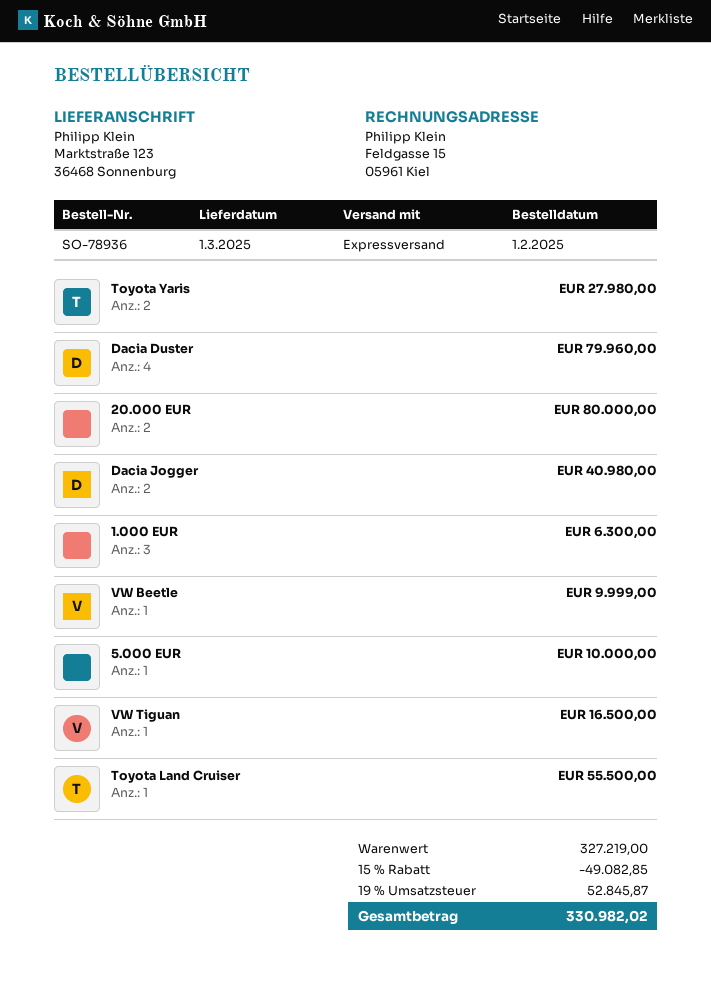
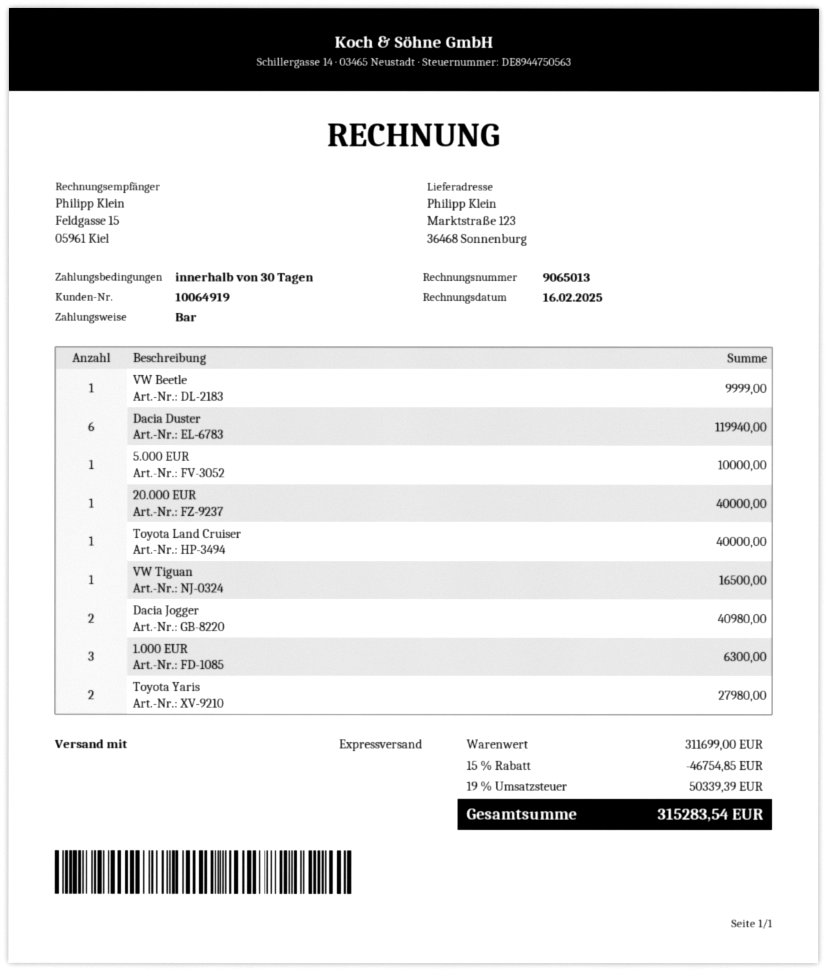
Dacia Duster: 4 for 79960.00 -> 6 for 119940.00
20.000 EUR: 2 for 80000.00 -> 1 for 40000.00
Toyota Land Cruiser: 1 for 55500.00 -> 1 for 40000.00
subtotal: 327219.00 -> 311699.00
discount: 15% = 49082.85 -> 15% = 46754.85
tax: 19% = 52845.87 -> 19% = 50339.39
total: 330982.02 -> 315283.54

